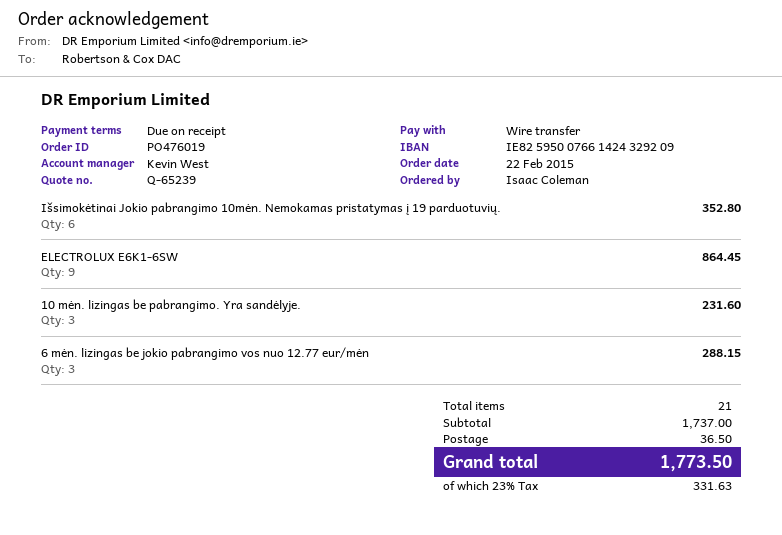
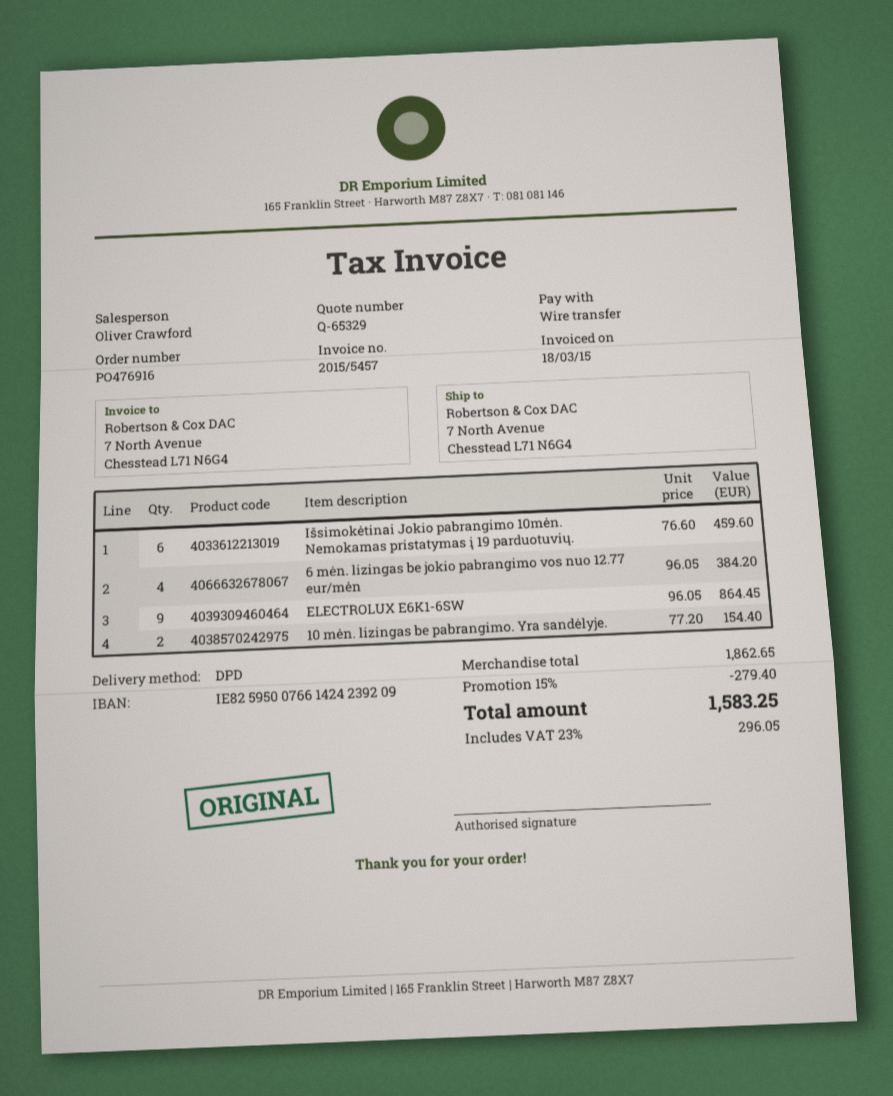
quote number: Q-65239 -> Q-65329
order number: PO476019 -> PO476916
sales rep: Kevin West -> Oliver Crawford
bank account: IE82595007661424329209 -> IE82595007661424239209
Išsimokėtinai Jokio pabrangimo 10mėn. Nemokamas pristatymas į 19 parduotuvių.: 6 for 352.80 -> 6 for 459.60
10 mėn. lizingas be pabrangimo. Yra sandėlyje.: 3 for 231.60 -> 2 for 154.40
6 mėn. lizingas be jokio pabrangimo vos nuo 12.77 eur/mėn: 3 for 288.15 -> 4 for 384.20
subtotal: 1737.00 -> 1862.65
discount: none -> 15% = 279.40
shipping: 36.50 -> none
tax: 23% = 331.63 -> 23% = 296.05
total: 1773.50 -> 1583.25

